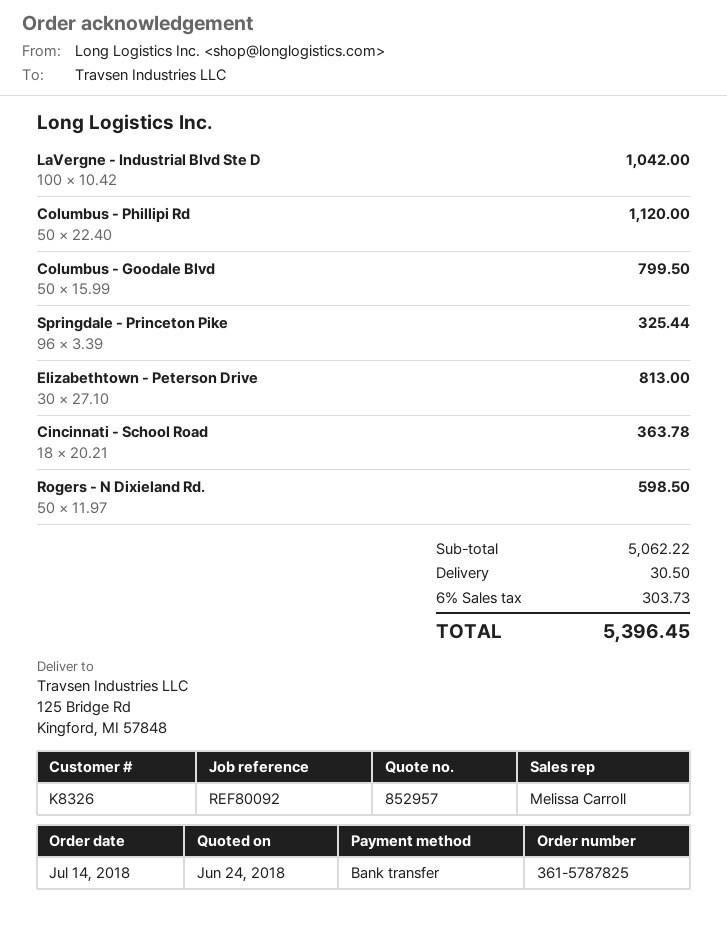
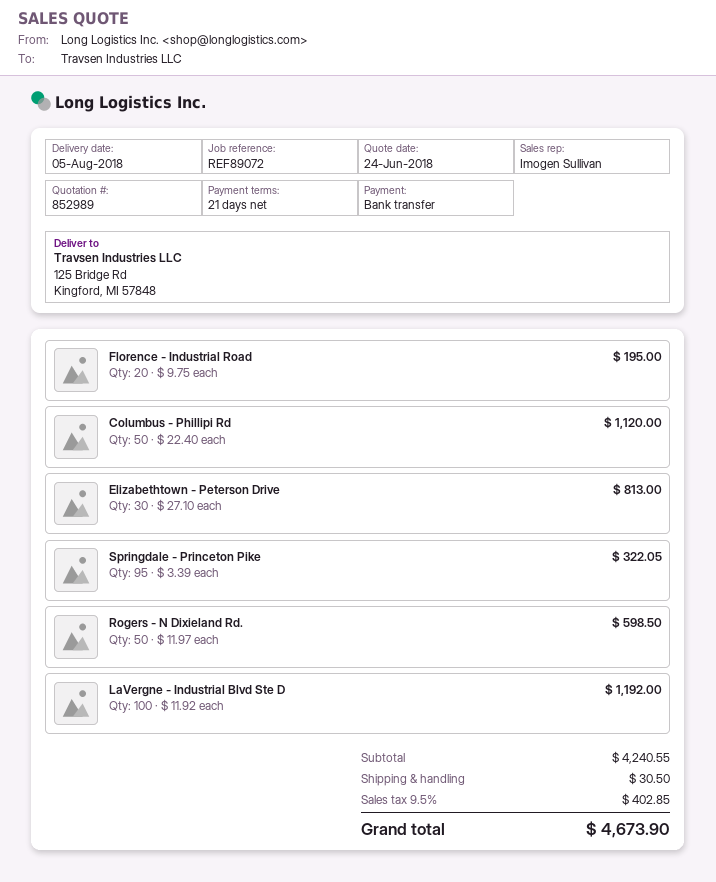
quote number: 852957 -> 852989
reference: REF80092 -> REF89072
sales rep: Melissa Carroll -> Imogen Sullivan
LaVergne - Industrial Blvd Ste D: 100 x 10.42 = 1042.00 -> 100 x 11.92 = 1192.00
Columbus - Goodale Blvd: 50 x 15.99 = 799.50 -> none
Springdale - Princeton Pike: 96 x 3.39 = 325.44 -> 95 x 3.39 = 322.05
Cincinnati - School Road: 18 x 20.21 = 363.78 -> none
Florence - Industrial Road: none -> 20 x 9.75 = 195.00
subtotal: 5062.22 -> 4240.55
tax: 6% = 303.73 -> 9.5% = 402.85
total: 5396.45 -> 4673.90

